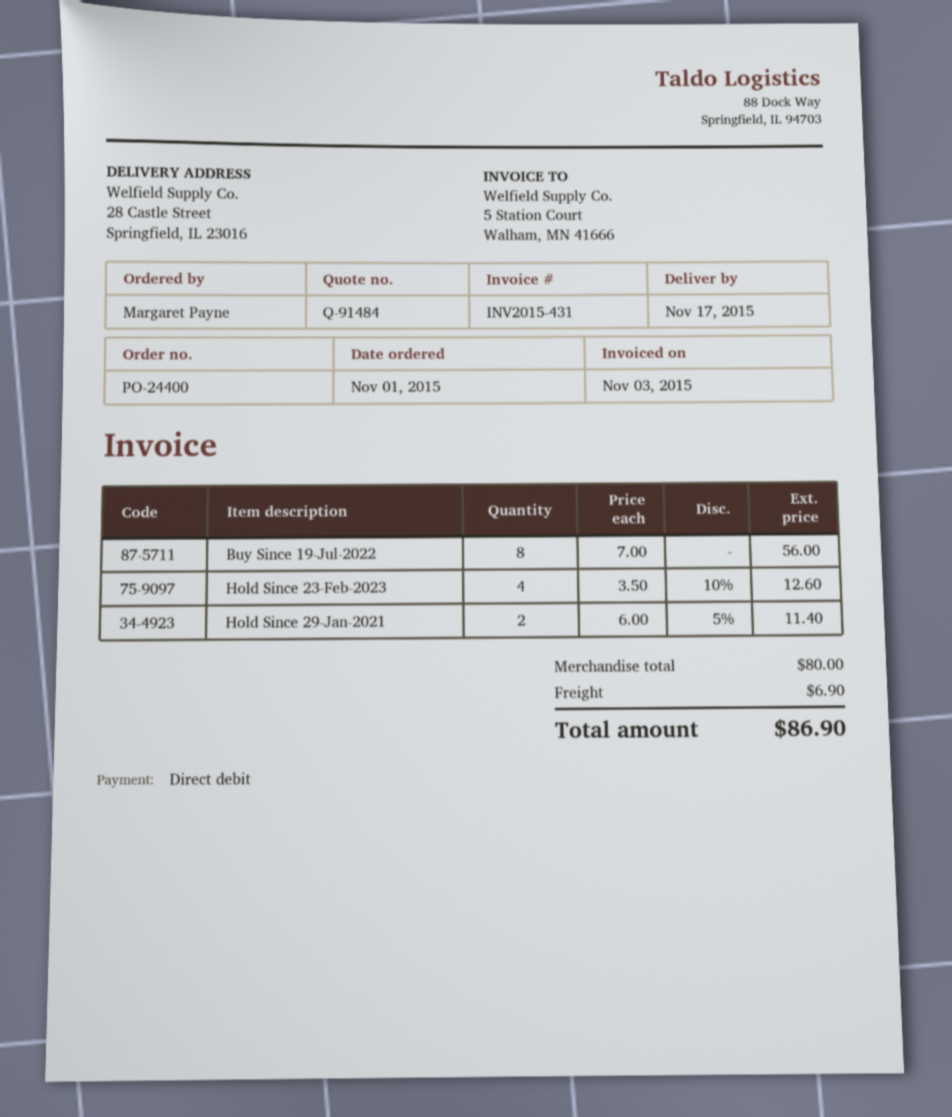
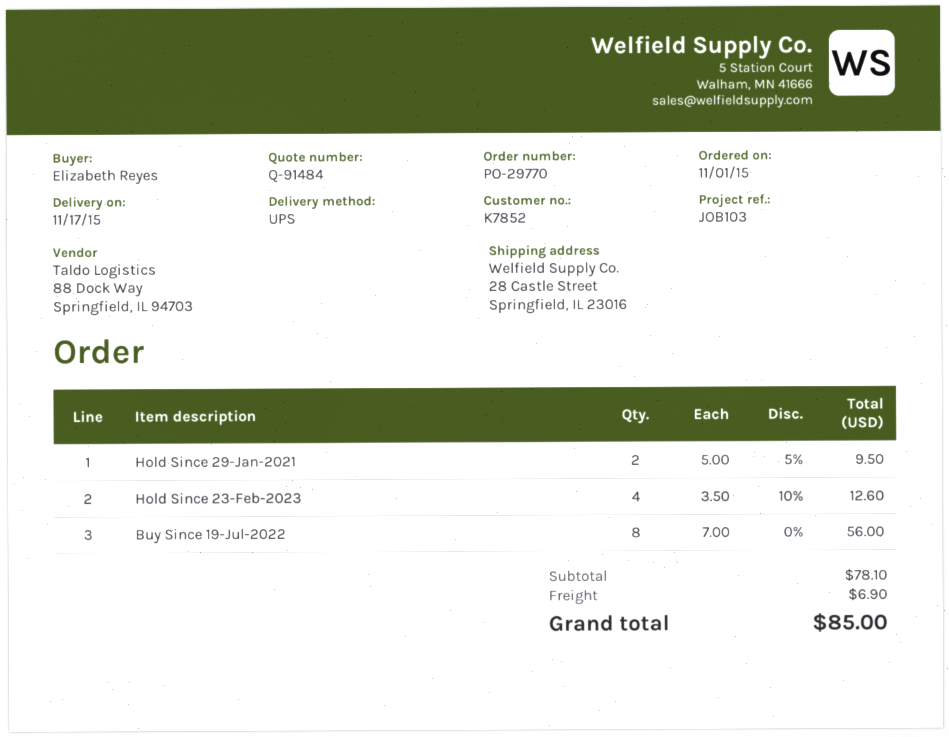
order number: PO-24400 -> PO-29770
ordered by: Margaret Payne -> Elizabeth Reyes
Hold Since 29-Jan-2021: 2 x 6.00 - 5% = 11.40 -> 2 x 5.00 - 5% = 9.50
subtotal: 80.00 -> 78.10
total: 86.90 -> 85.00

